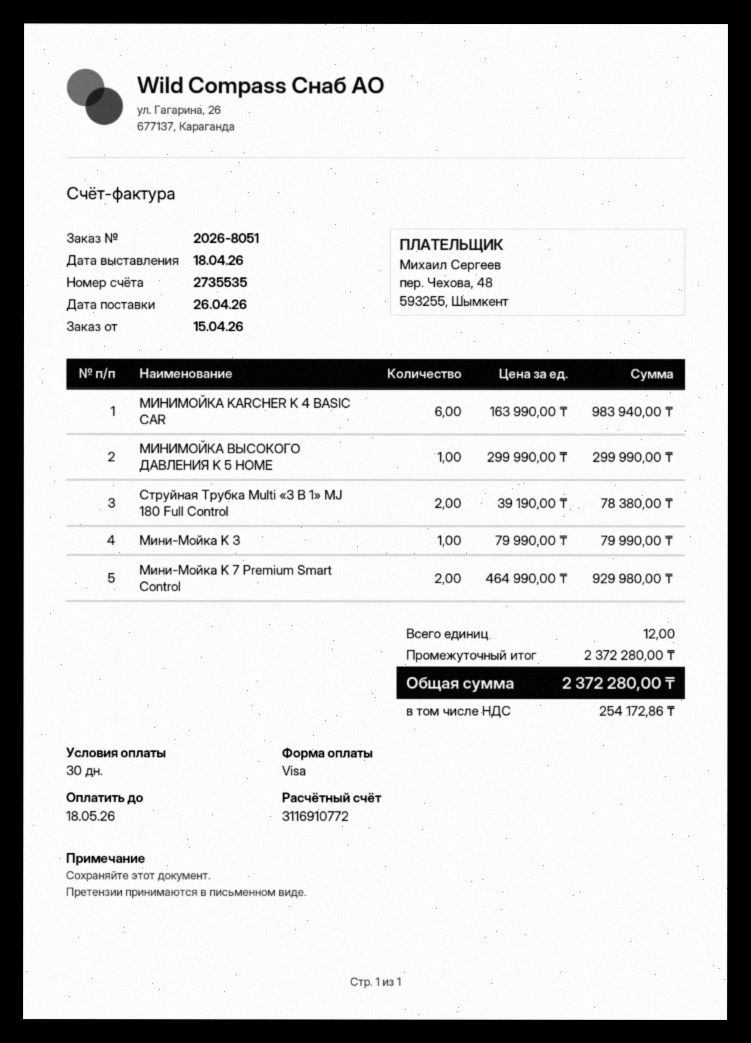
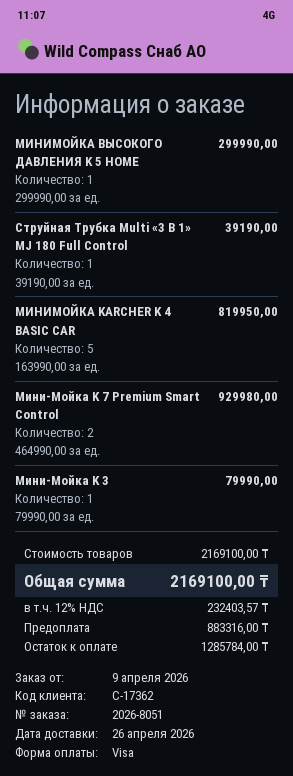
order date: 2026-04-15 -> 2026-04-09
МИНИМОЙКА KARCHER K 4 BASIC CAR: 6 x 163990.00 = 983940.00 -> 5 x 163990.00 = 819950.00
Струйная Трубка Multi «3 В 1» MJ 180 Full Control: 2 x 39190.00 = 78380.00 -> 1 x 39190.00 = 39190.00
subtotal: 2372280.00 -> 2169100.00
tax: 254172.86 -> 232403.57
total: 2372280.00 -> 2169100.00

